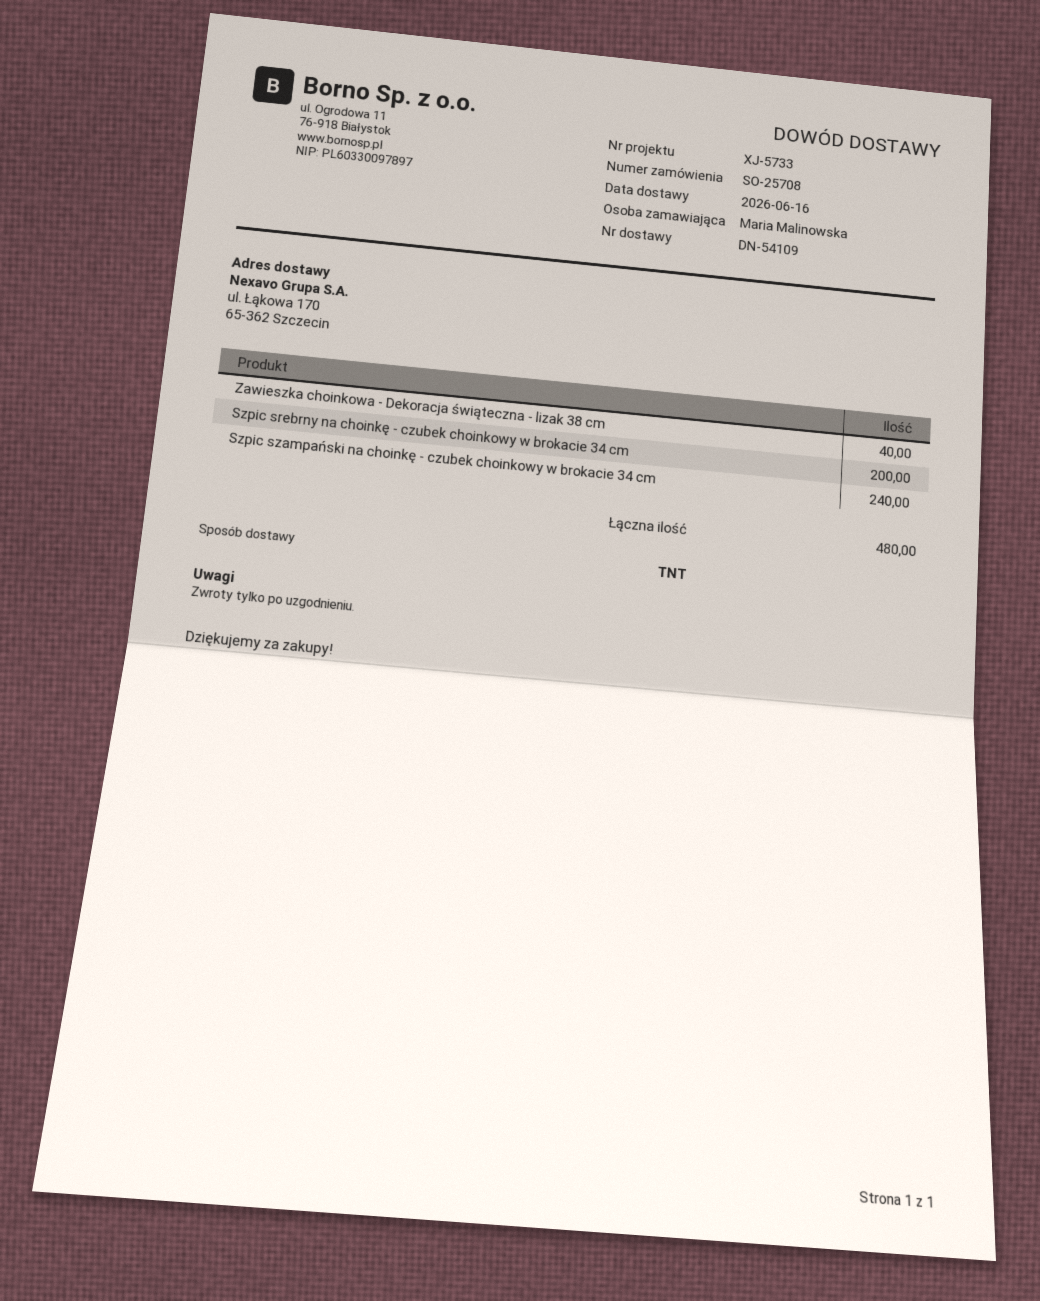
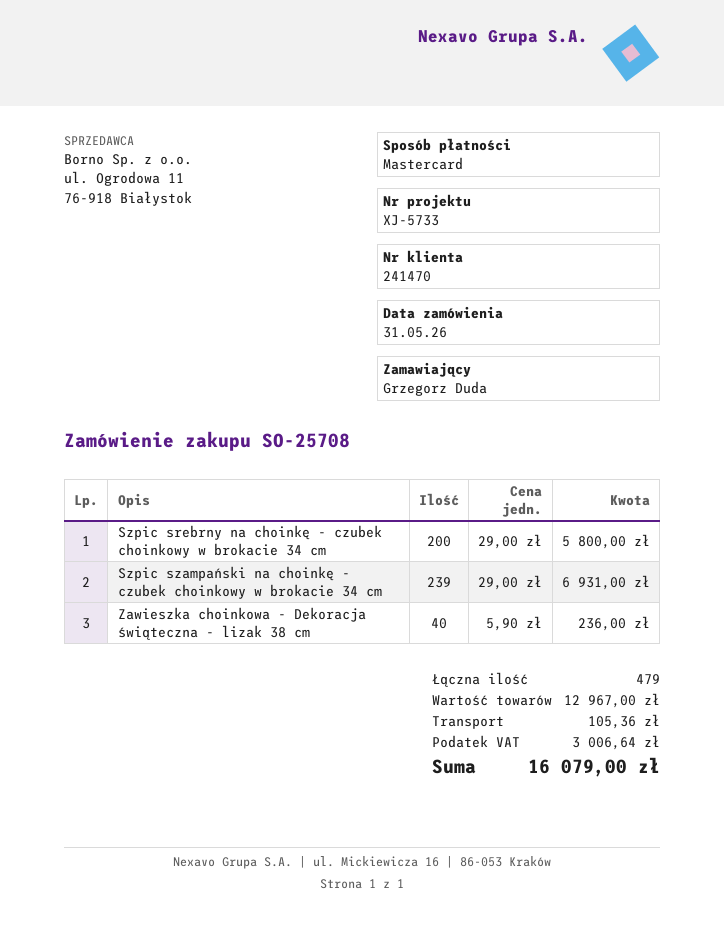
ordered by: Maria Malinowska -> Grzegorz Duda
Szpic szampański na choinkę - czubek choinkowy w brokacie 34 cm: 240 -> 239
total quantity: 480 -> 479

